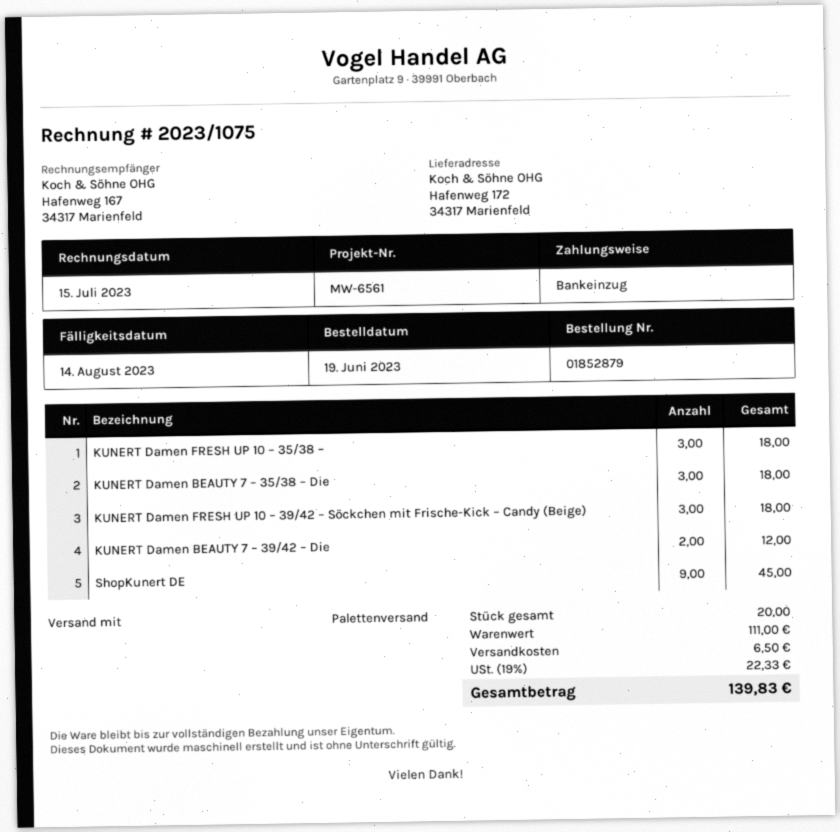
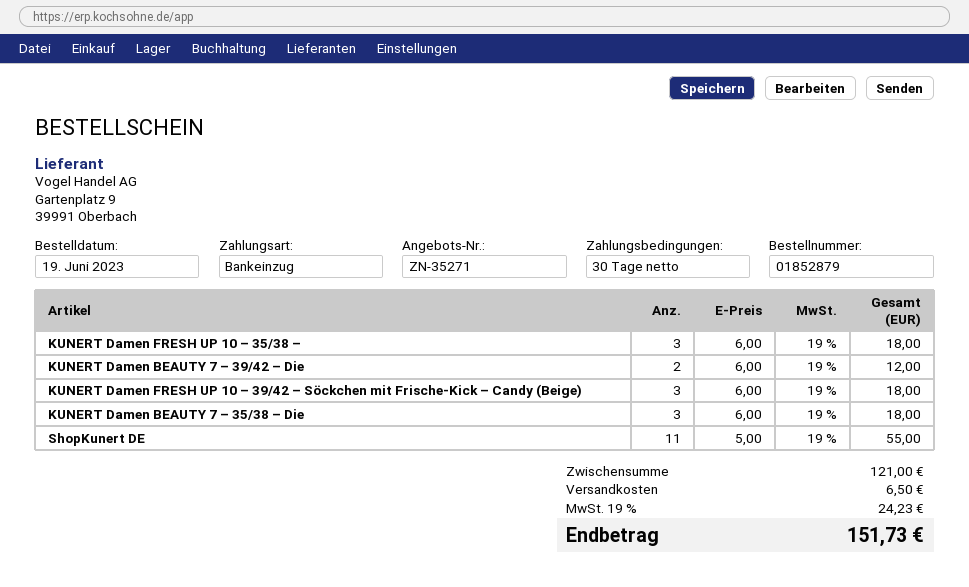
ShopKunert DE: 9 for 45.00 -> 11 for 55.00
subtotal: 111.00 -> 121.00
tax: 19% = 22.33 -> 19% = 24.23
total: 139.83 -> 151.73

